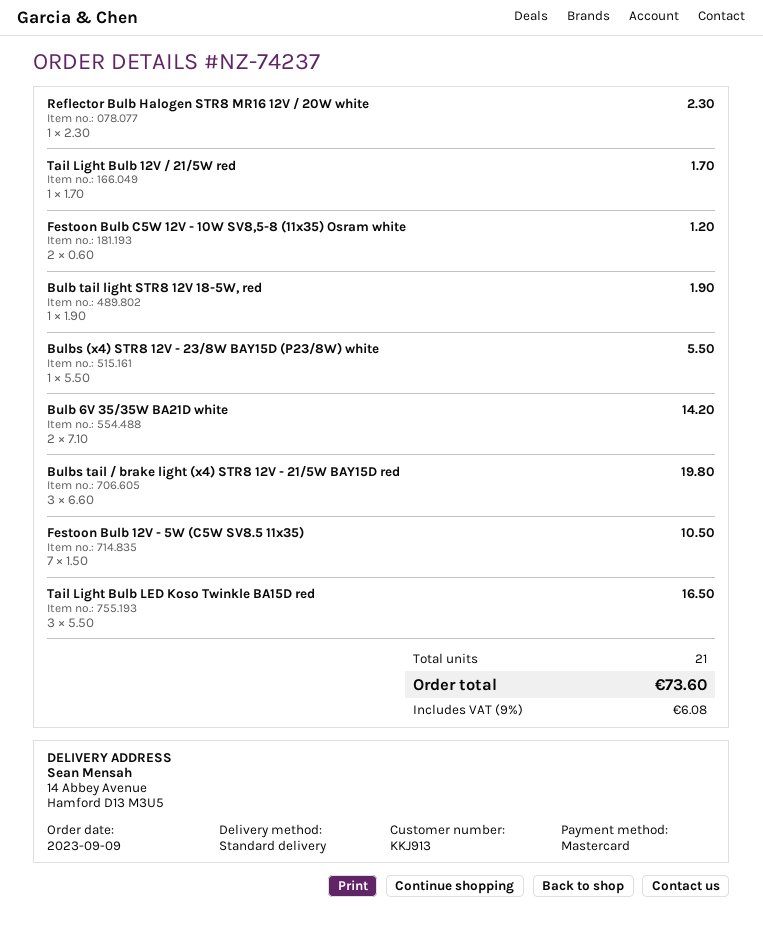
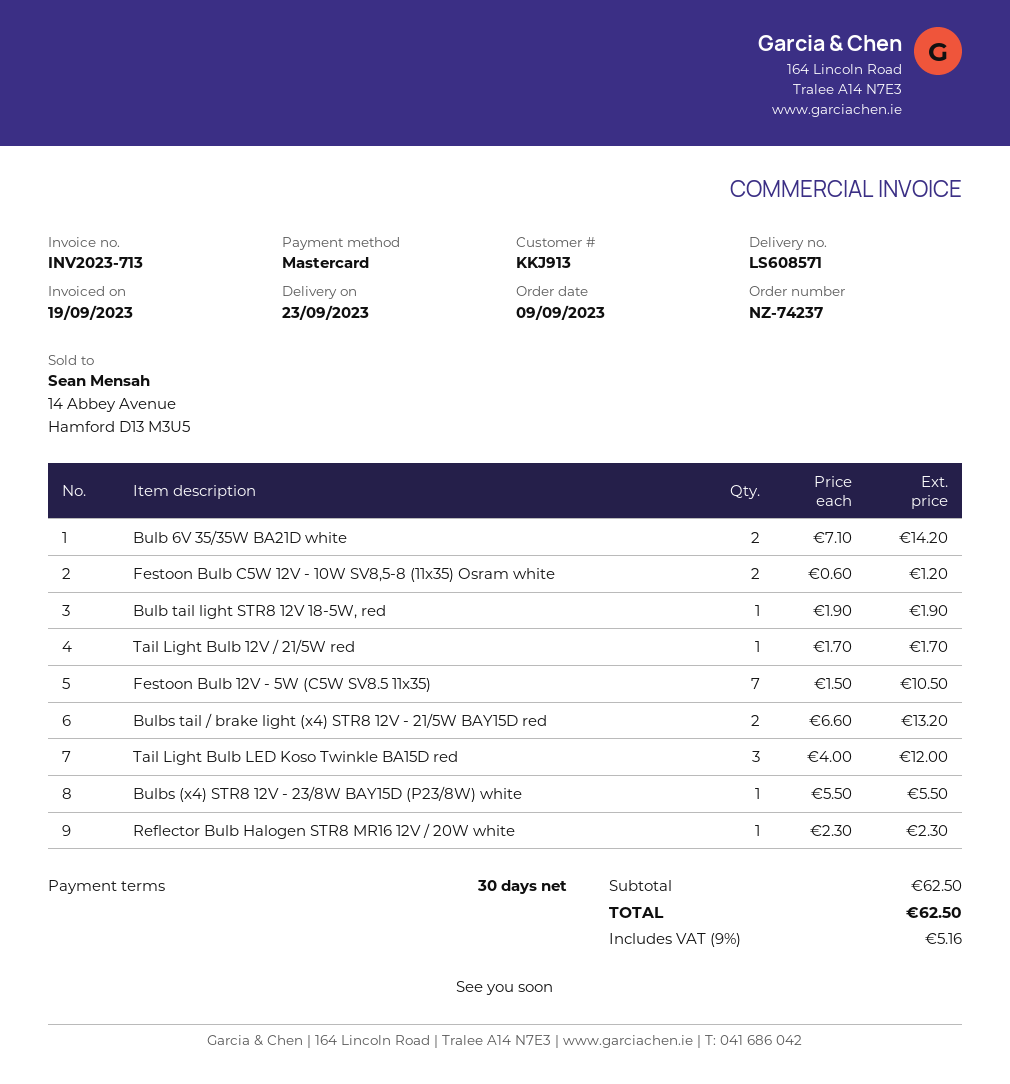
Bulbs tail / brake light (x4) STR8 12V - 21/5W BAY15D red: 3 x 6.60 = 19.80 -> 2 x 6.60 = 13.20
Tail Light Bulb LED Koso Twinkle BA15D red: 3 x 5.50 = 16.50 -> 3 x 4.00 = 12.00
tax: 9% = 6.08 -> 9% = 5.16
total: 73.60 -> 62.50

